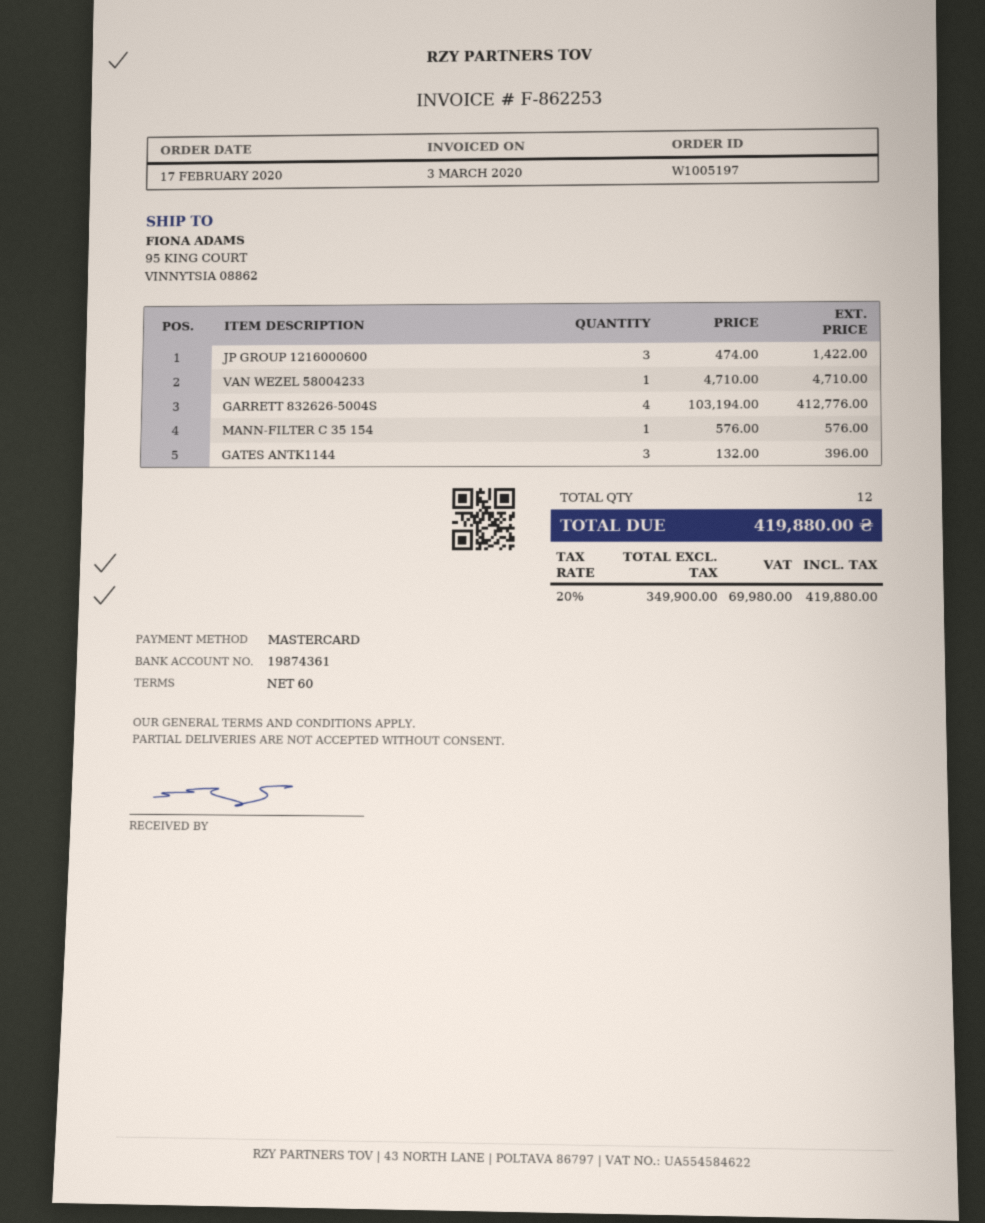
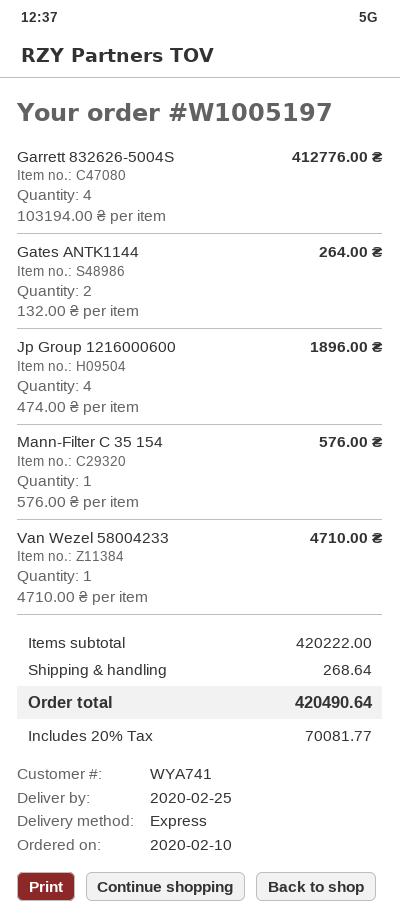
order date: 2020-02-17 -> 2020-02-10
JP GROUP 1216000600: 3 x 474.00 = 1422.00 -> 4 x 474.00 = 1896.00
GATES ANTK1144: 3 x 132.00 = 396.00 -> 2 x 132.00 = 264.00
shipping: none -> 268.64
tax: 20% = 69980.00 -> 20% = 70081.77
total: 419880.00 -> 420490.64

